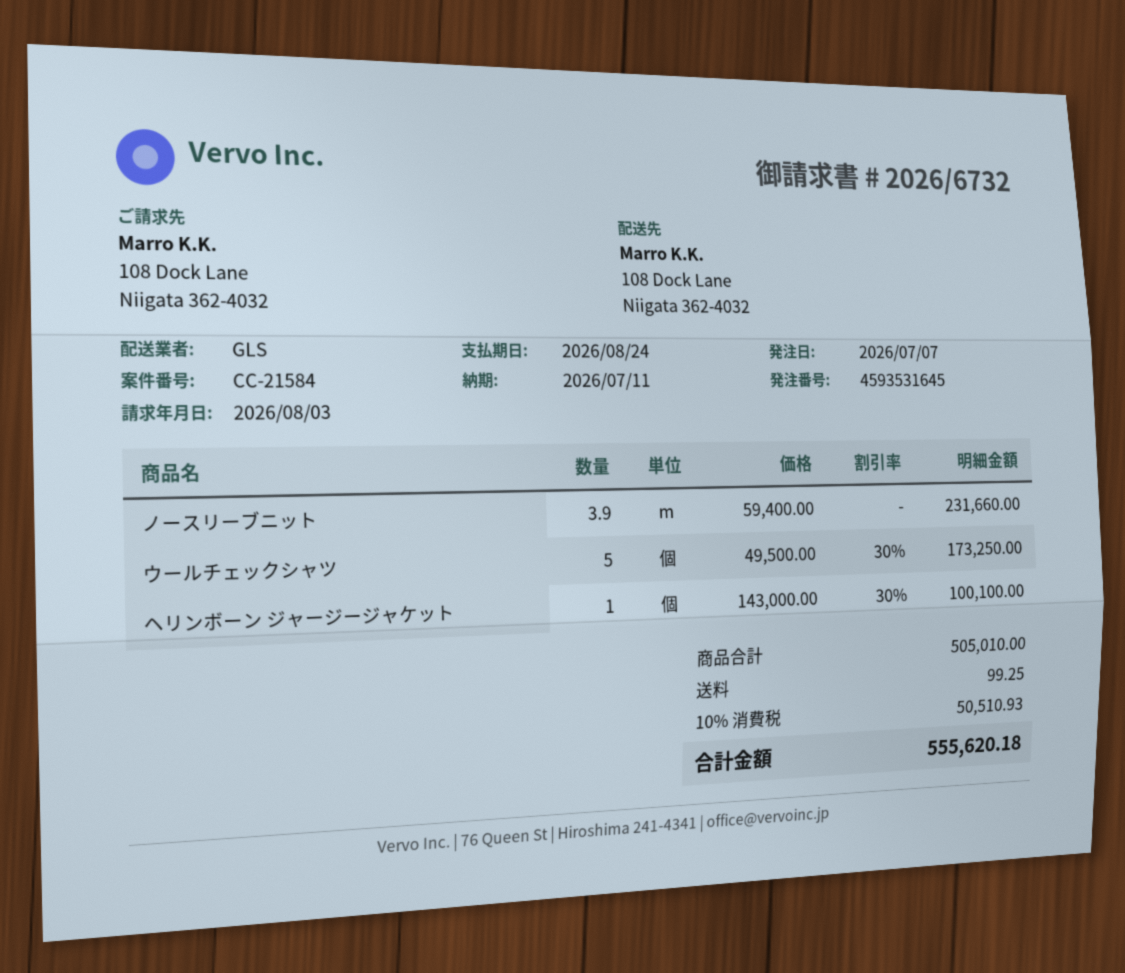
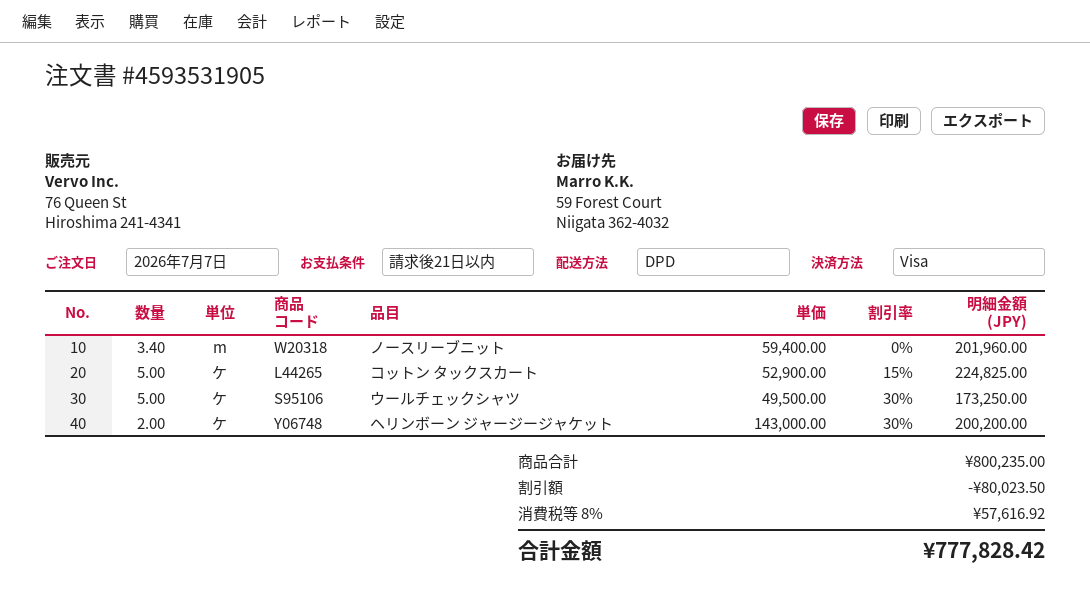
order number: 4593531645 -> 4593531905
shipping method: GLS -> DPD
ship to: 108 Dock Lane, Niigata 362-4032 -> 59 Forest Court, Niigata 362-4032
ノースリーブニット: 3.9 x 59400.00 = 231660.00 -> 3.4 x 59400.00 = 201960.00
ヘリンボーン ジャージージャケット: 1 x 143000.00 - 30% = 100100.00 -> 2 x 143000.00 - 30% = 200200.00
コットン タックスカート: none -> 5 x 52900.00 - 15% = 224825.00
subtotal: 505010.00 -> 800235.00
discount: none -> 80023.50
shipping: 99.25 -> none
tax: 10% = 50510.93 -> 8% = 57616.92
total: 555620.18 -> 777828.42

